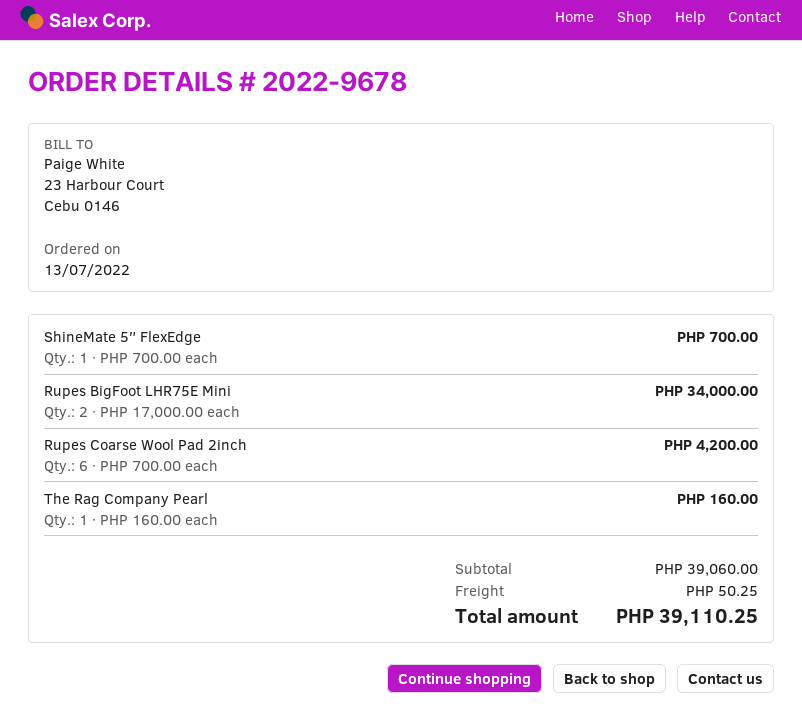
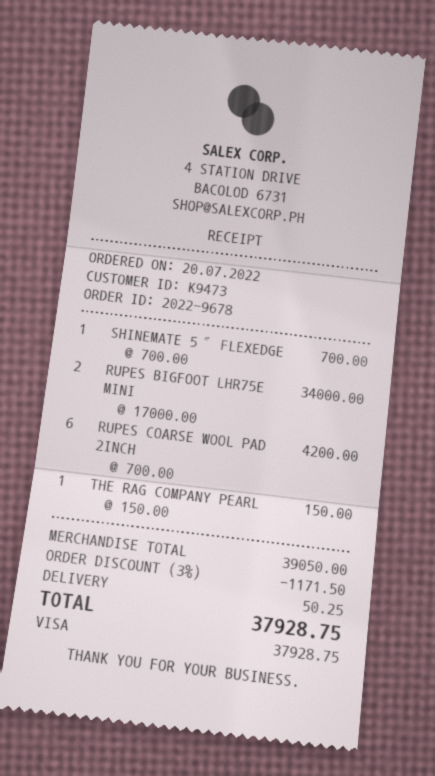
order date: 2022-07-13 -> 2022-07-20
The Rag Company Pearl: 1 x 160.00 = 160.00 -> 1 x 150.00 = 150.00
subtotal: 39060.00 -> 39050.00
discount: none -> 3% = 1171.50
total: 39110.25 -> 37928.75

